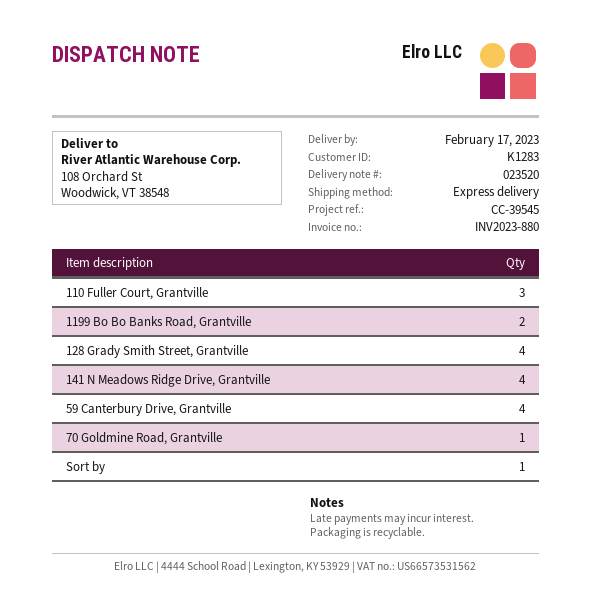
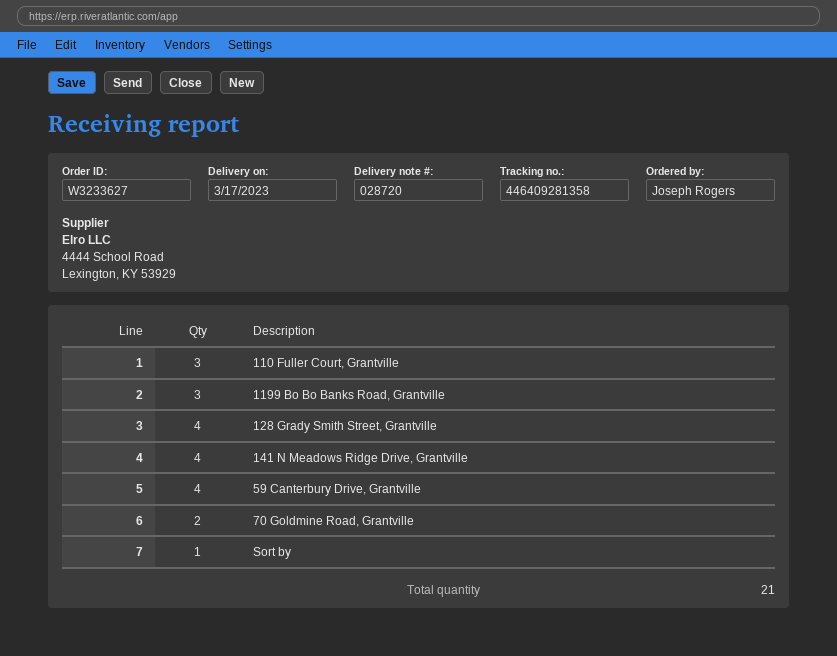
delivery note number: 023520 -> 028720
delivery date: 2023-02-17 -> 2023-03-17
1199 Bo Bo Banks Road, Grantville: 2 -> 3
70 Goldmine Road, Grantville: 1 -> 2

